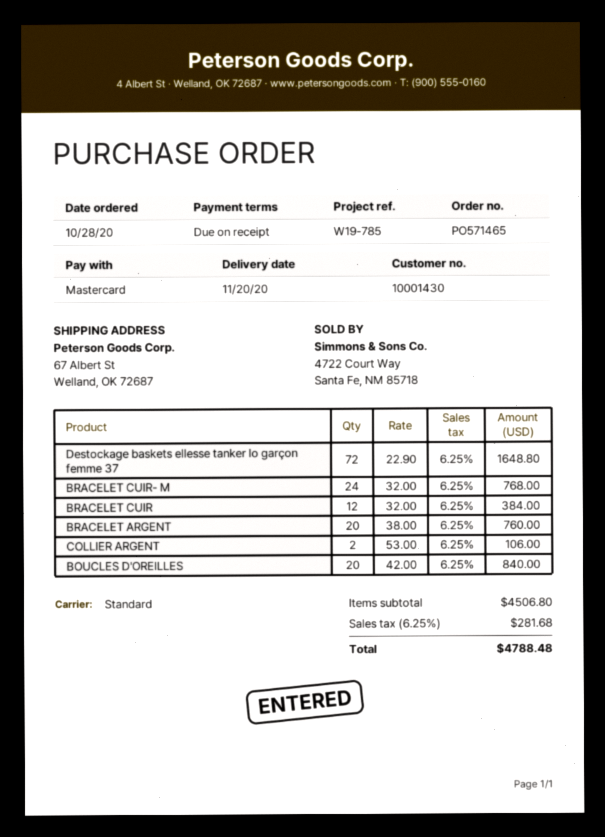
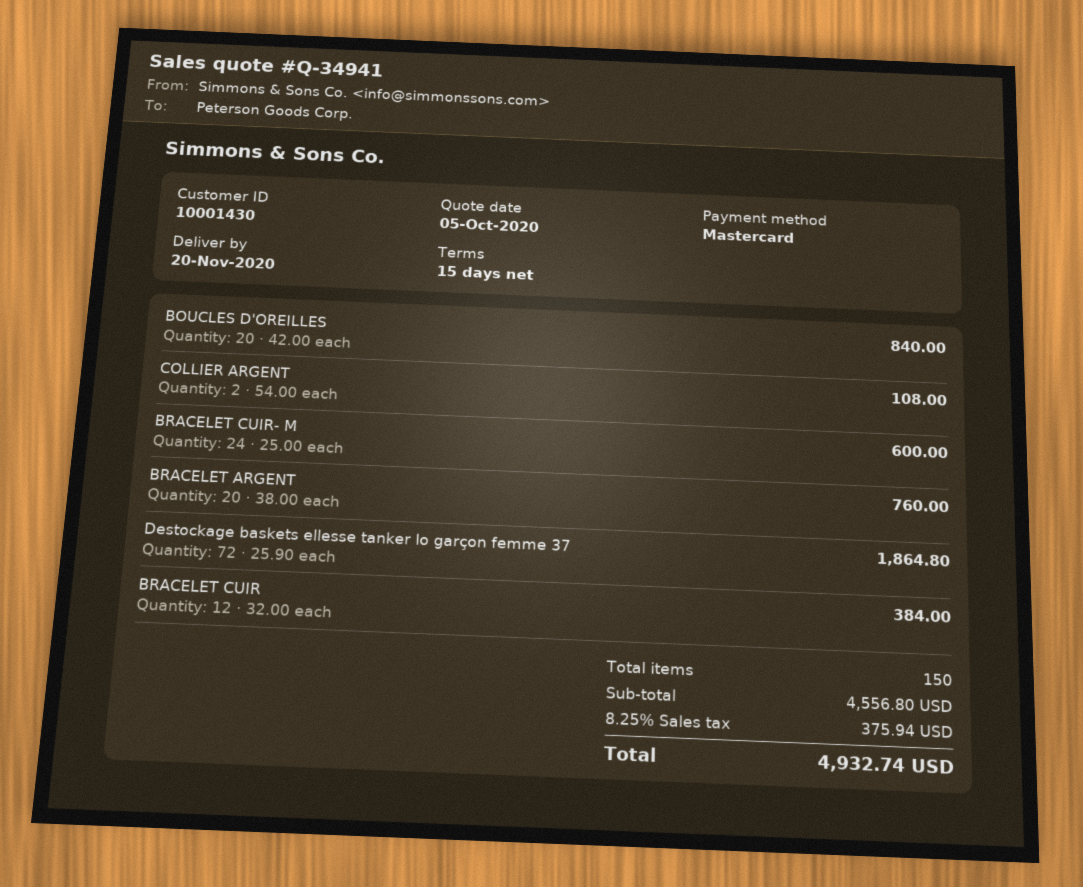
payment terms: on receipt -> 15 days
Destockage baskets ellesse tanker lo garçon femme 37: 72 x 22.90 = 1648.80 -> 72 x 25.90 = 1864.80
BRACELET CUIR- M: 24 x 32.00 = 768.00 -> 24 x 25.00 = 600.00
COLLIER ARGENT: 2 x 53.00 = 106.00 -> 2 x 54.00 = 108.00
subtotal: 4506.80 -> 4556.80
tax: 6.25% = 281.68 -> 8.25% = 375.94
total: 4788.48 -> 4932.74

